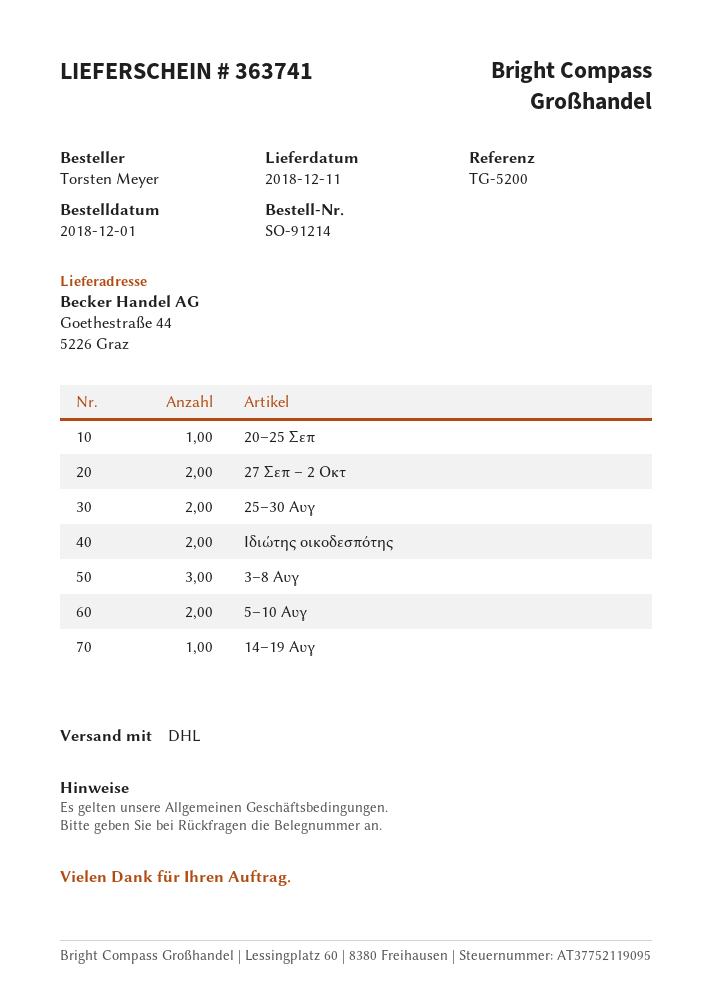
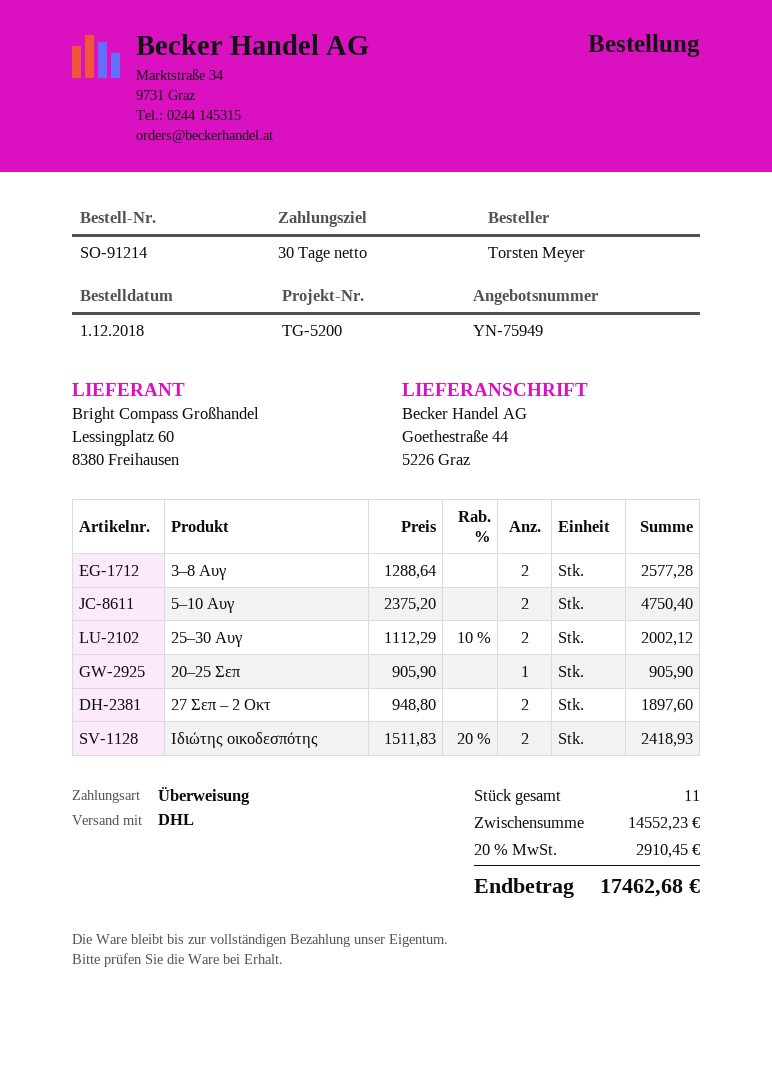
3–8 Αυγ: 3 -> 2
14–19 Αυγ: 1 -> none

